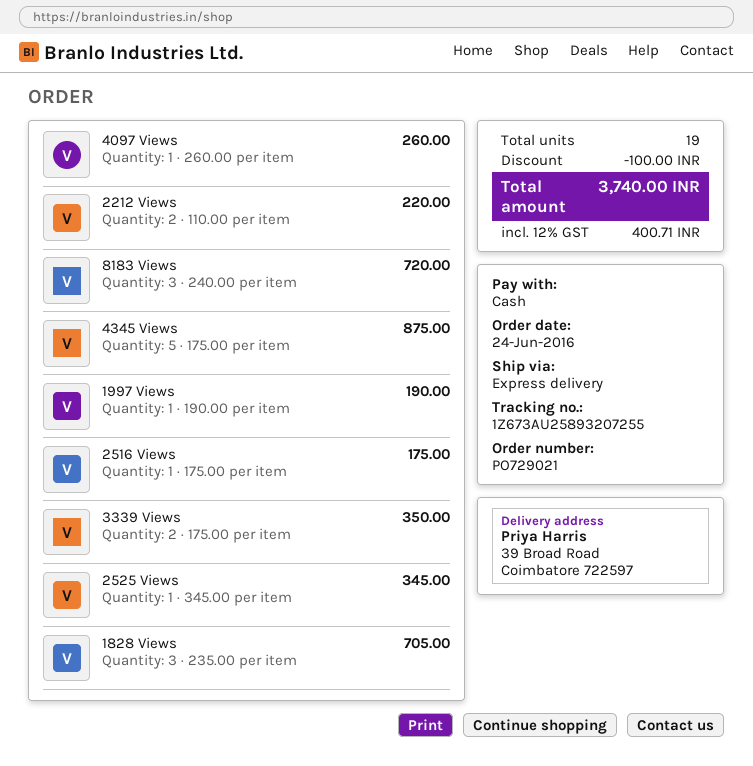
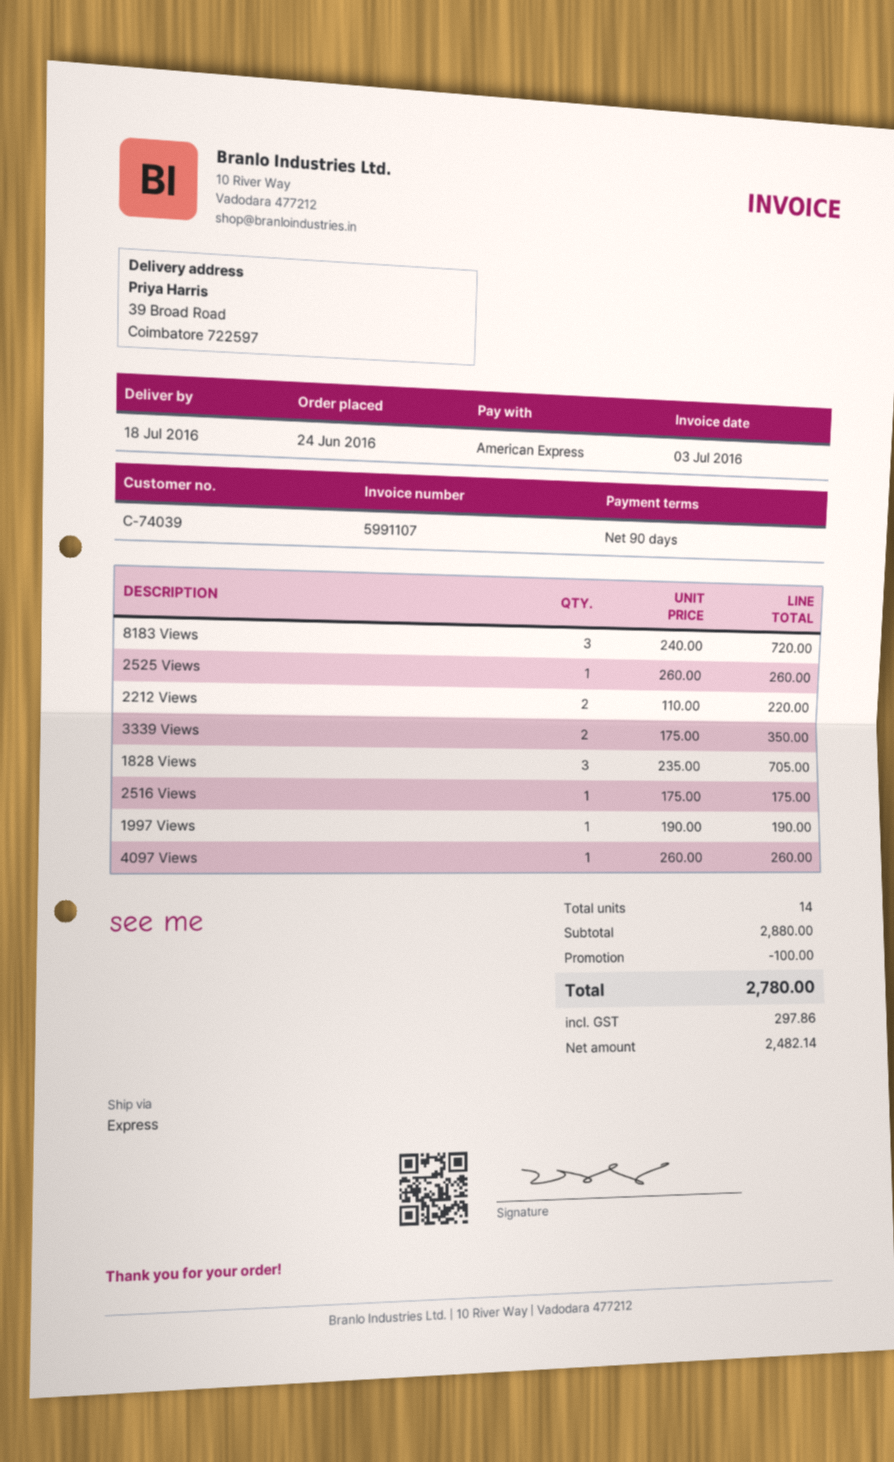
payment method: cash -> American Express
4345 Views: 5 x 175.00 = 875.00 -> none
2525 Views: 1 x 345.00 = 345.00 -> 1 x 260.00 = 260.00
total quantity: 19 -> 14
tax: 400.71 -> 297.86
total: 3740.00 -> 2780.00

